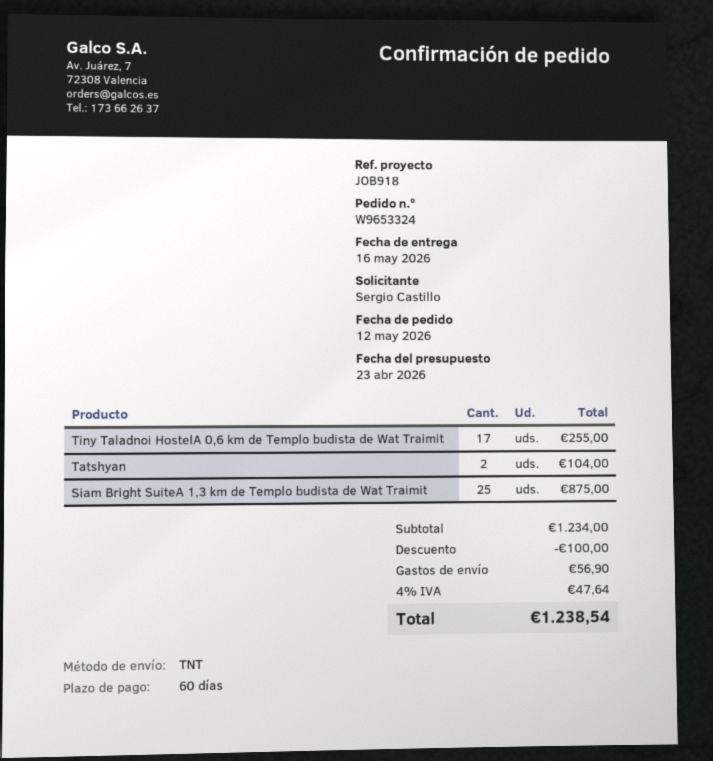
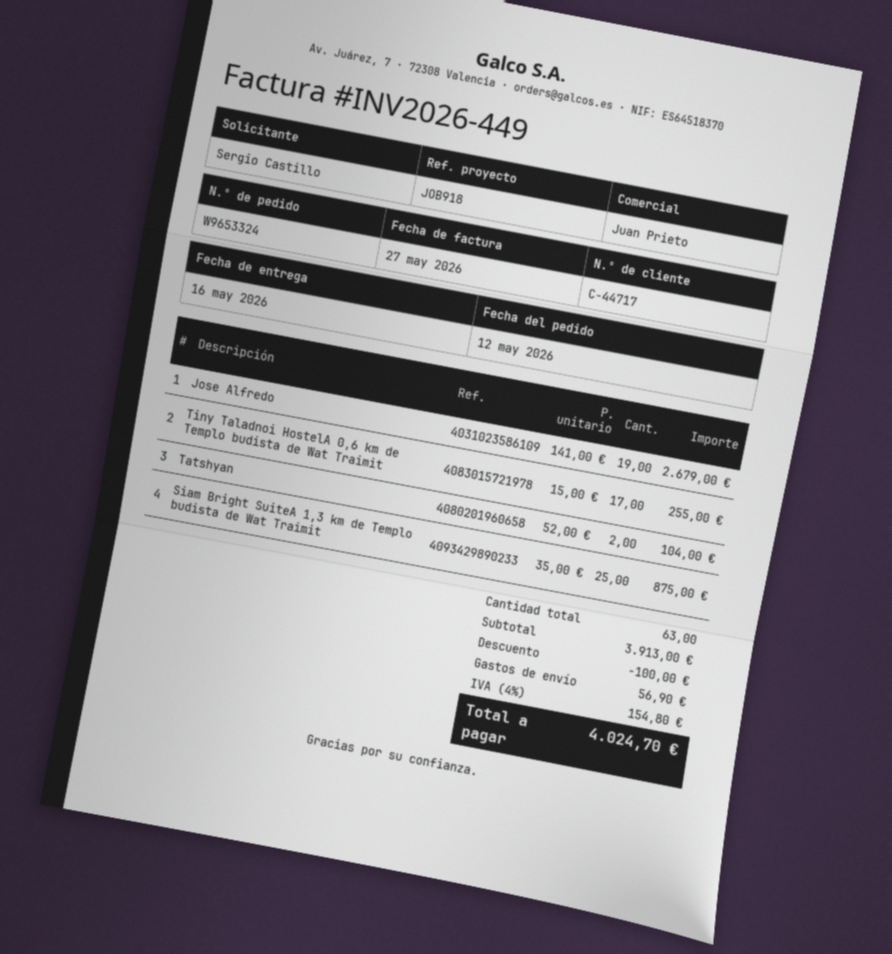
Jose Alfredo: none -> 19 for 2679.00
subtotal: 1234.00 -> 3913.00
tax: 4% = 47.64 -> 4% = 154.80
total: 1238.54 -> 4024.70

